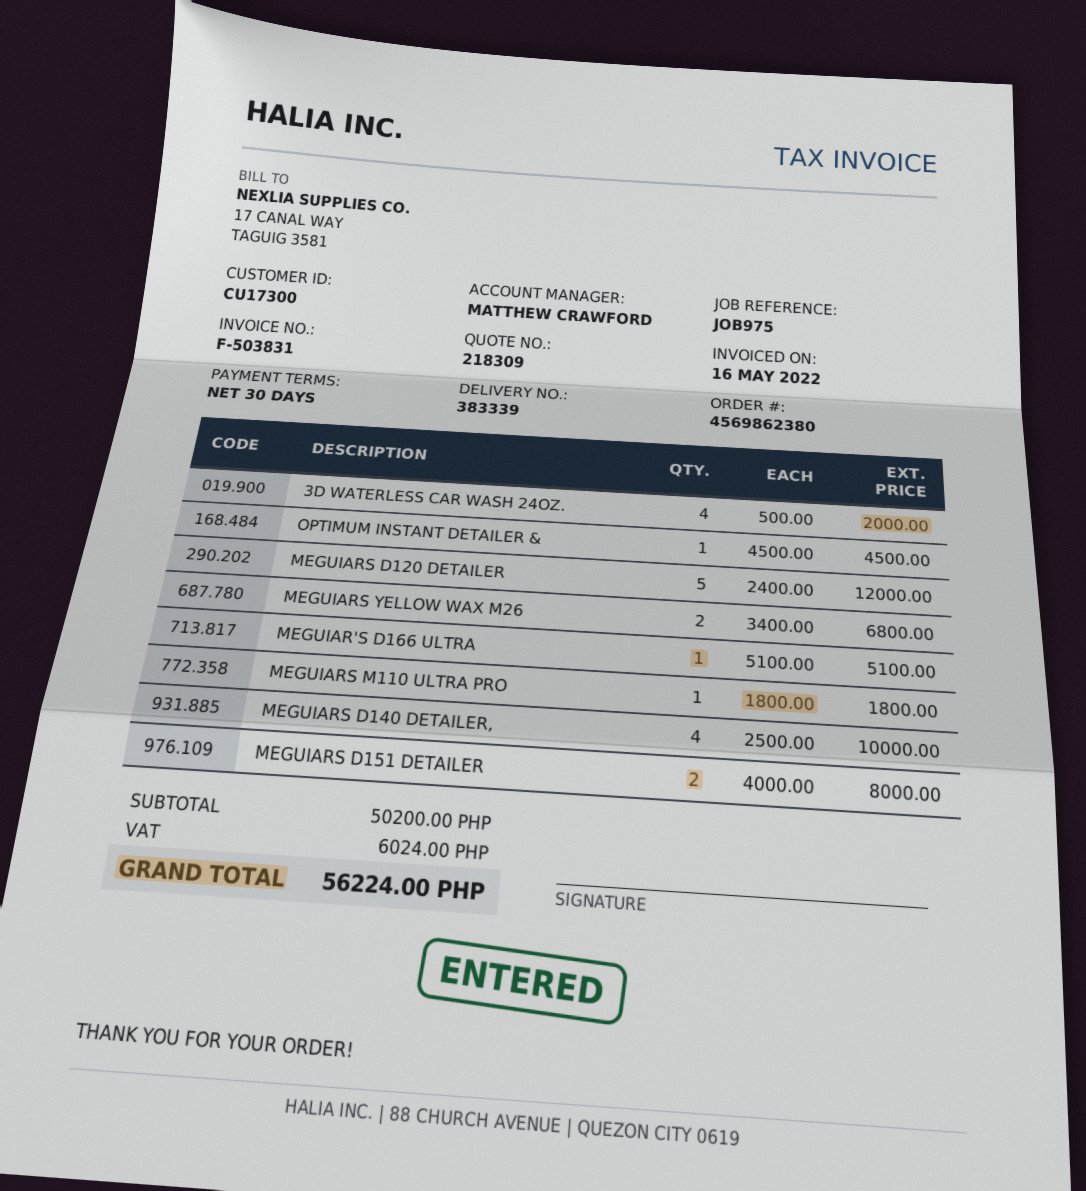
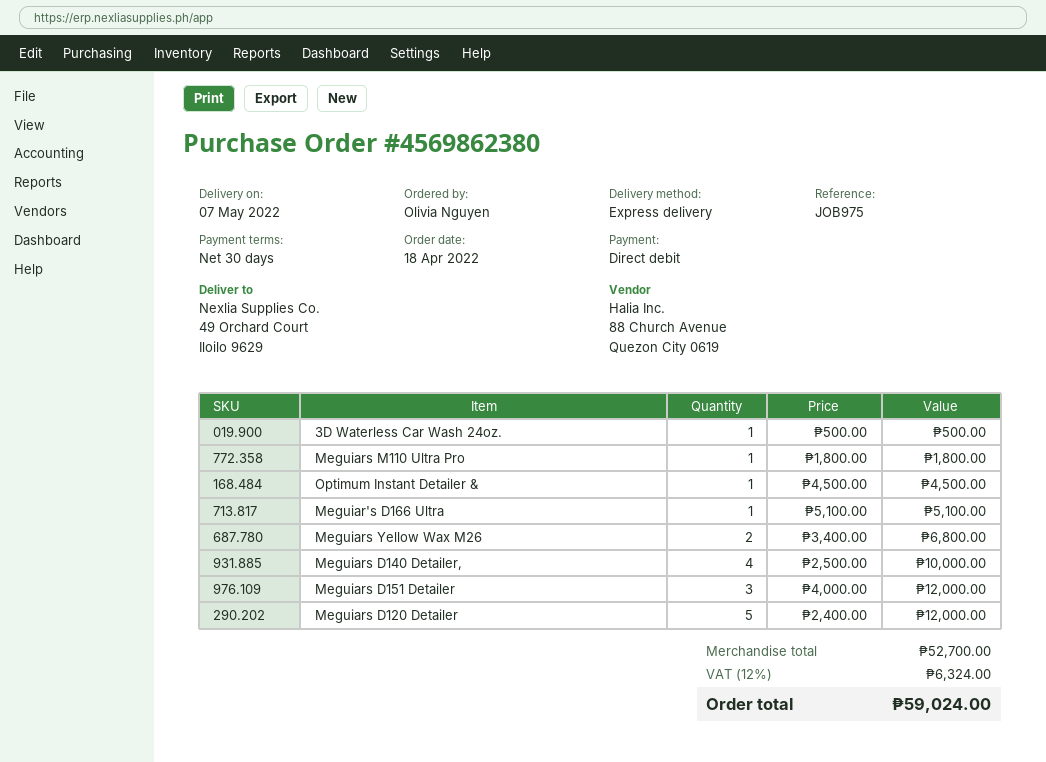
3D WATERLESS CAR WASH 24OZ.: 4 x 500.00 = 2000.00 -> 1 x 500.00 = 500.00
MEGUIARS D151 DETAILER: 2 x 4000.00 = 8000.00 -> 3 x 4000.00 = 12000.00
subtotal: 50200.00 -> 52700.00
tax: 6024.00 -> 6324.00
total: 56224.00 -> 59024.00

